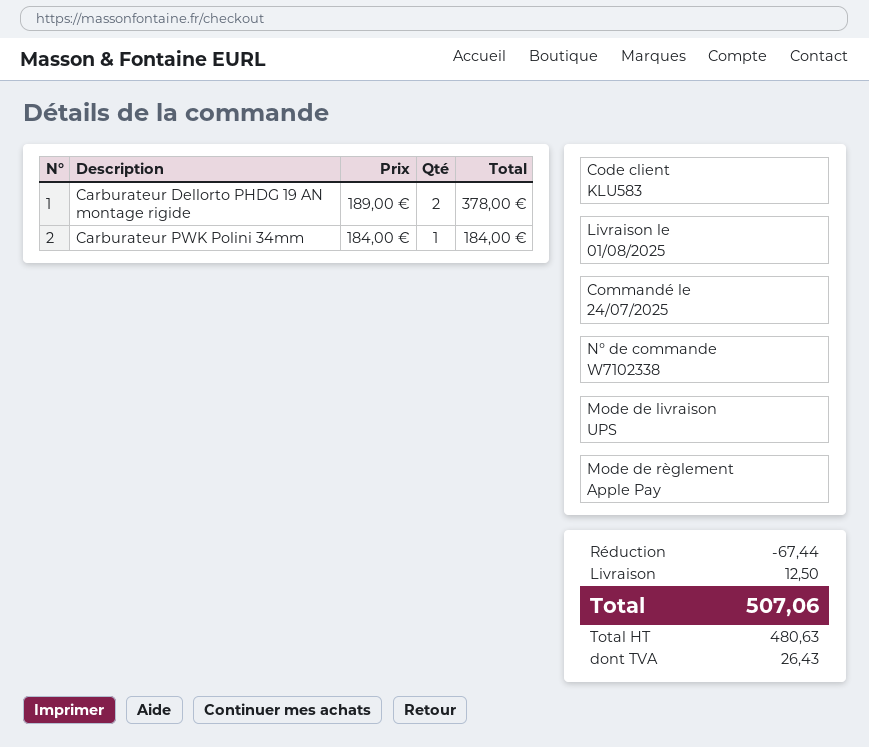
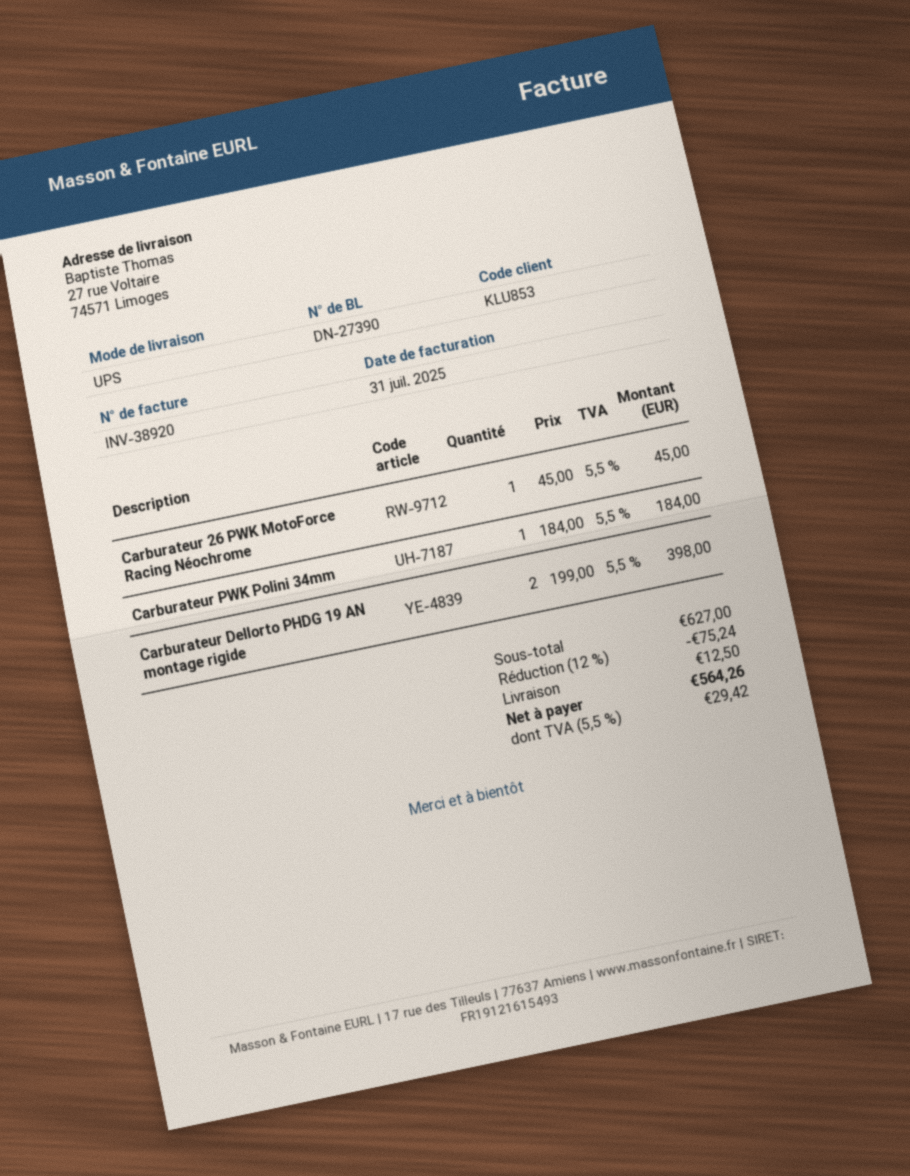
customer number: KLU583 -> KLU853
Carburateur Dellorto PHDG 19 AN montage rigide: 2 x 189.00 = 378.00 -> 2 x 199.00 = 398.00
Carburateur 26 PWK MotoForce Racing Néochrome: none -> 1 x 45.00 = 45.00
discount: 67.44 -> 75.24
tax: 26.43 -> 29.42
total: 507.06 -> 564.26

